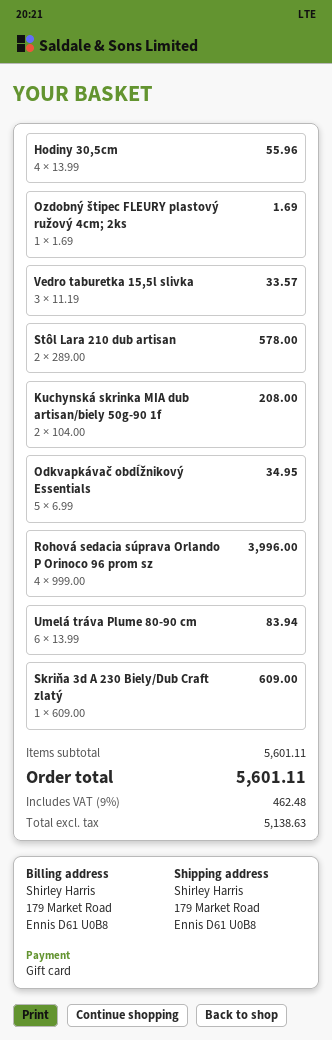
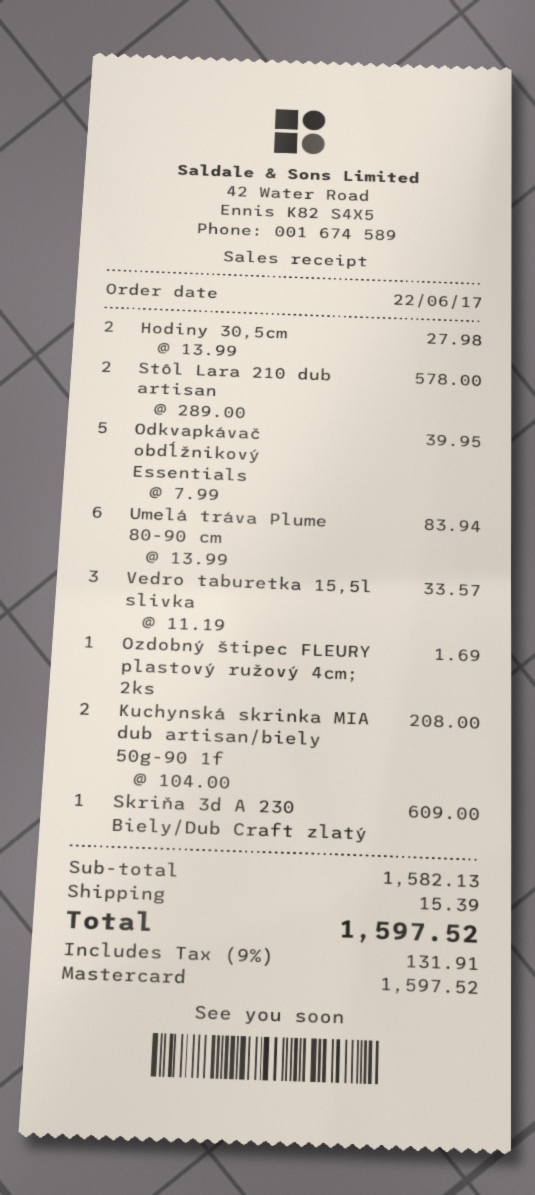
payment method: gift card -> Mastercard
Hodiny 30,5cm: 4 x 13.99 = 55.96 -> 2 x 13.99 = 27.98
Odkvapkávač obdĺžnikový Essentials: 5 x 6.99 = 34.95 -> 5 x 7.99 = 39.95
Rohová sedacia súprava Orlando P Orinoco 96 prom sz: 4 x 999.00 = 3996.00 -> none
subtotal: 5601.11 -> 1582.13
shipping: none -> 15.39
tax: 9% = 462.48 -> 9% = 131.91
total: 5601.11 -> 1597.52

